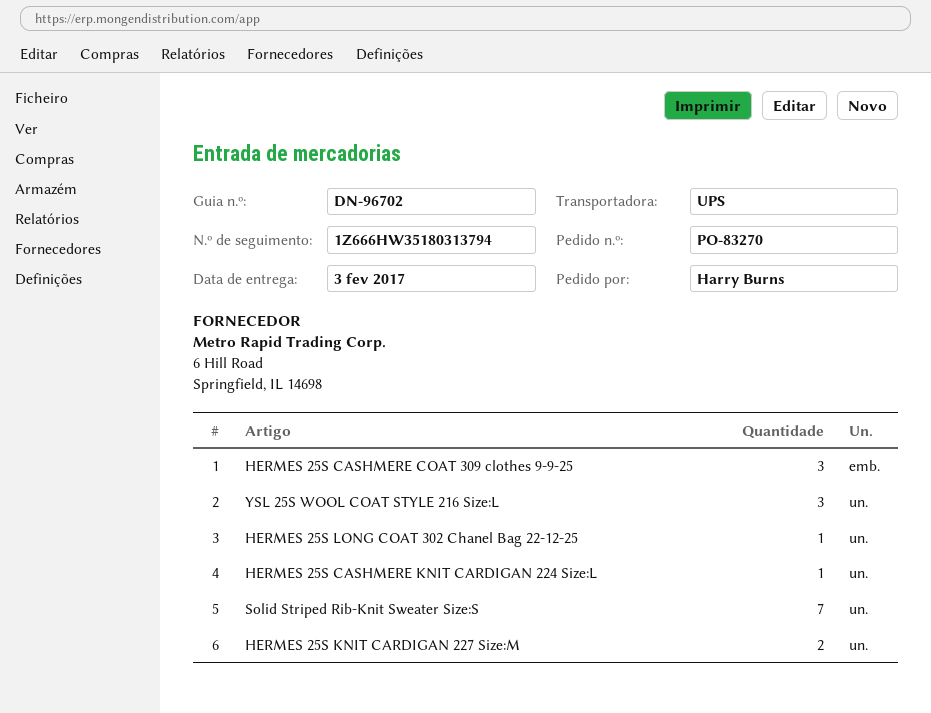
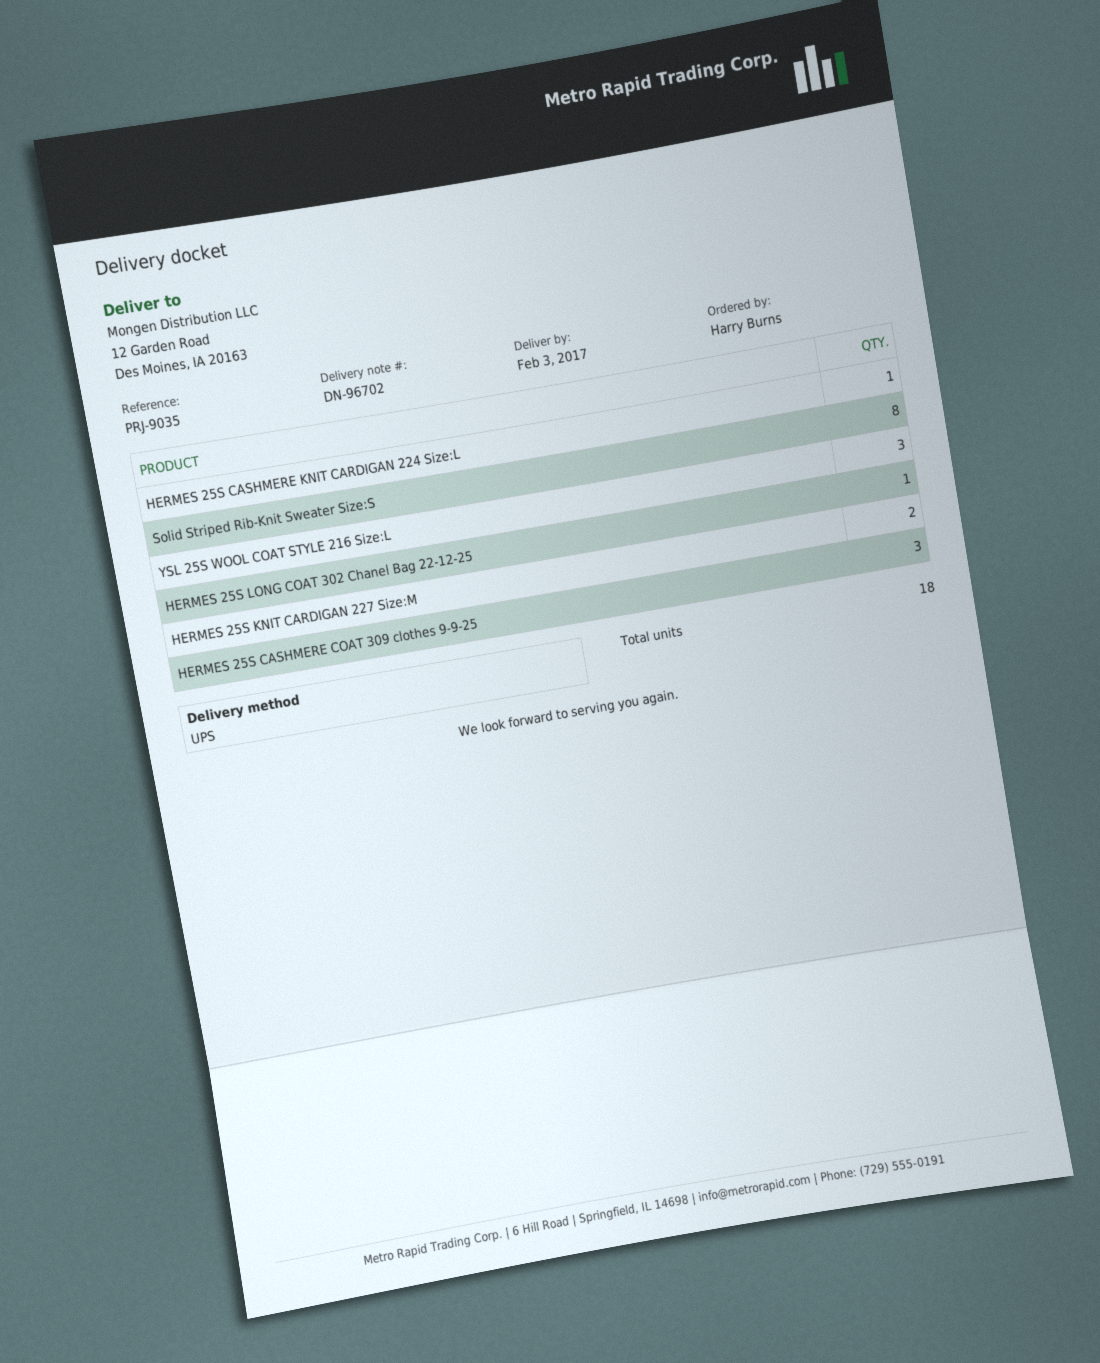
Solid Striped Rib-Knit Sweater Size:S: 7 -> 8

